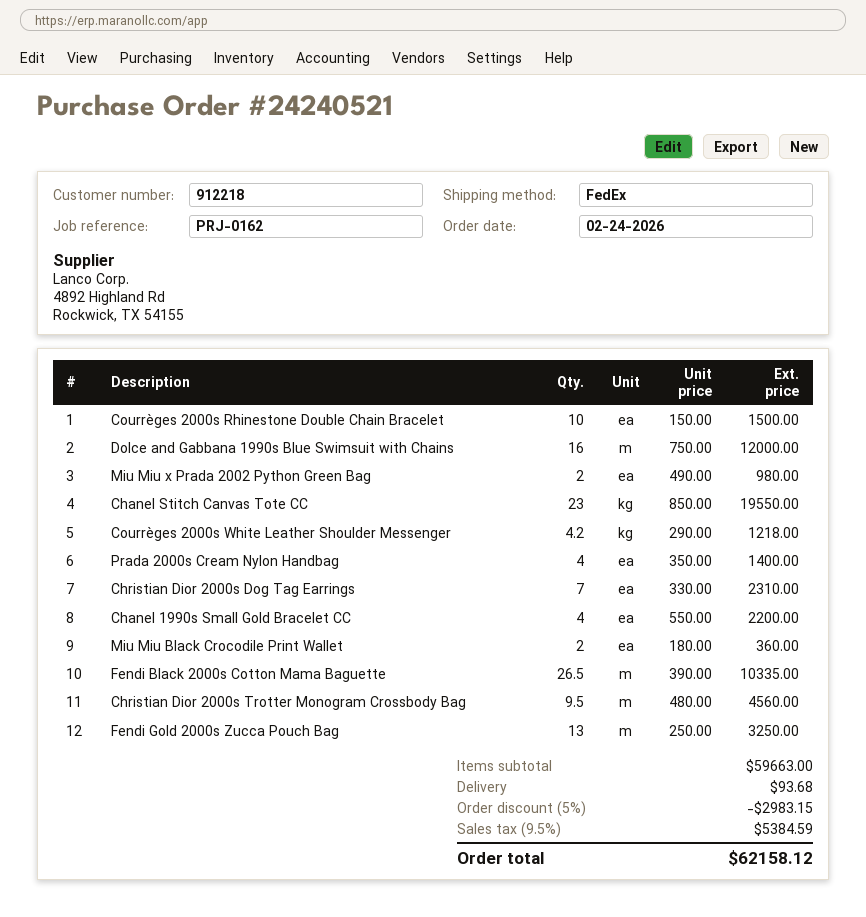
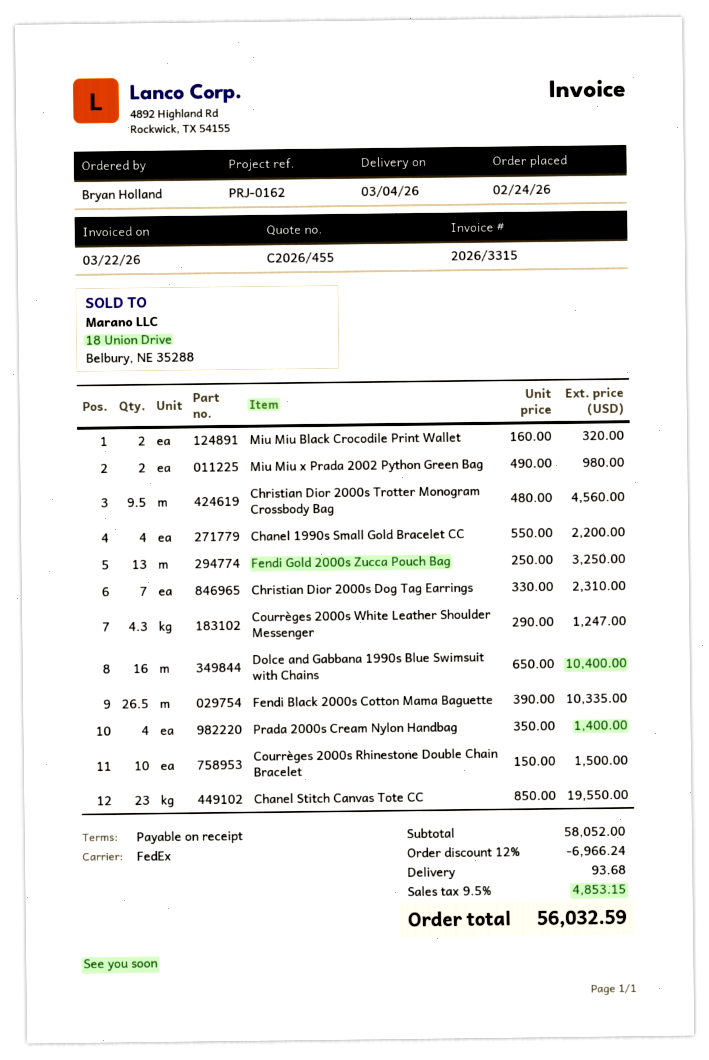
Dolce and Gabbana 1990s Blue Swimsuit with Chains: 16 x 750.00 = 12000.00 -> 16 x 650.00 = 10400.00
Courrèges 2000s White Leather Shoulder Messenger: 4.2 x 290.00 = 1218.00 -> 4.3 x 290.00 = 1247.00
Miu Miu Black Crocodile Print Wallet: 2 x 180.00 = 360.00 -> 2 x 160.00 = 320.00
subtotal: 59663.00 -> 58052.00
discount: 5% = 2983.15 -> 12% = 6966.24
tax: 9.5% = 5384.59 -> 9.5% = 4853.15
total: 62158.12 -> 56032.59

